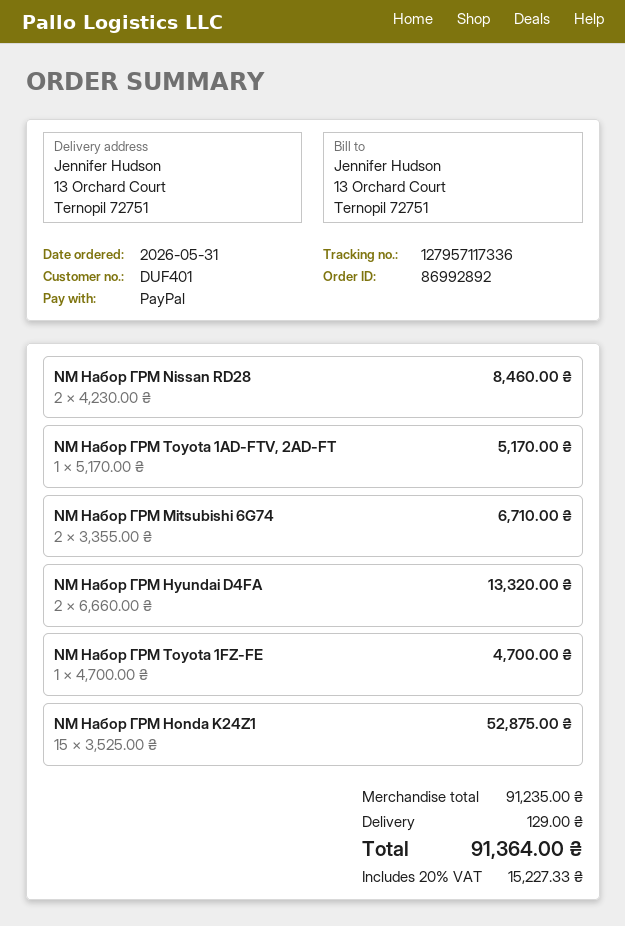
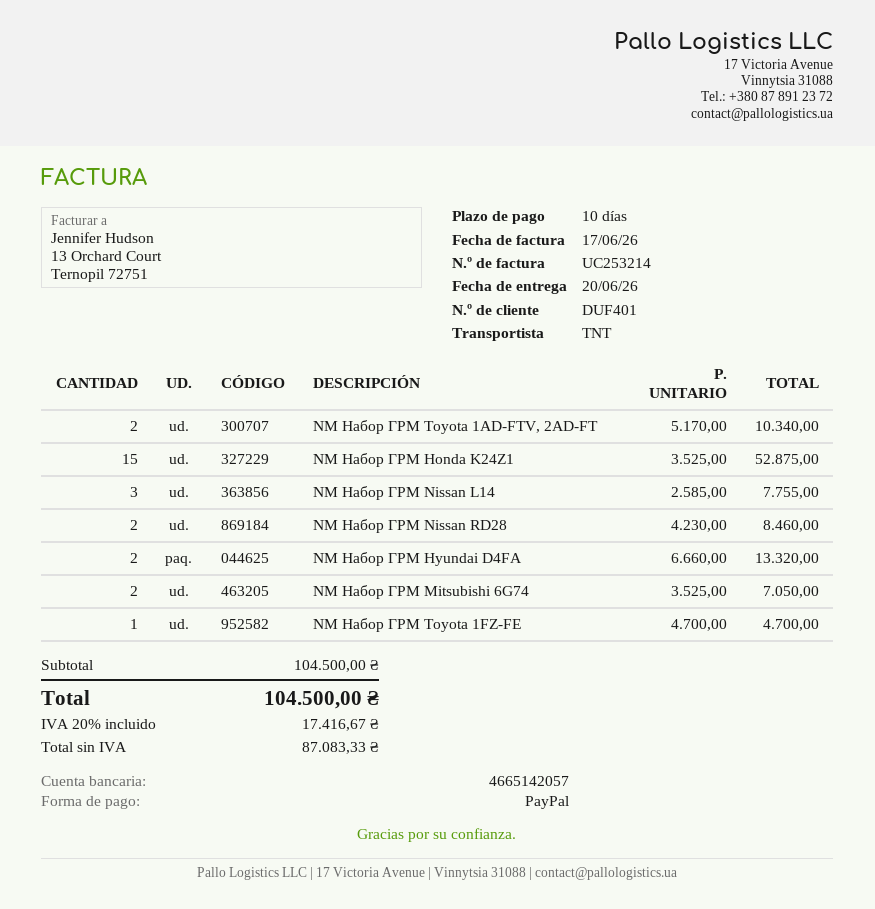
NM Набор ГРМ Toyota 1AD-FTV, 2AD-FT: 1 x 5170.00 = 5170.00 -> 2 x 5170.00 = 10340.00
NM Набор ГРМ Mitsubishi 6G74: 2 x 3355.00 = 6710.00 -> 2 x 3525.00 = 7050.00
NM Набор ГРМ Nissan L14: none -> 3 x 2585.00 = 7755.00
subtotal: 91235.00 -> 104500.00
shipping: 129.00 -> none
tax: 20% = 15227.33 -> 20% = 17416.67
total: 91364.00 -> 104500.00

